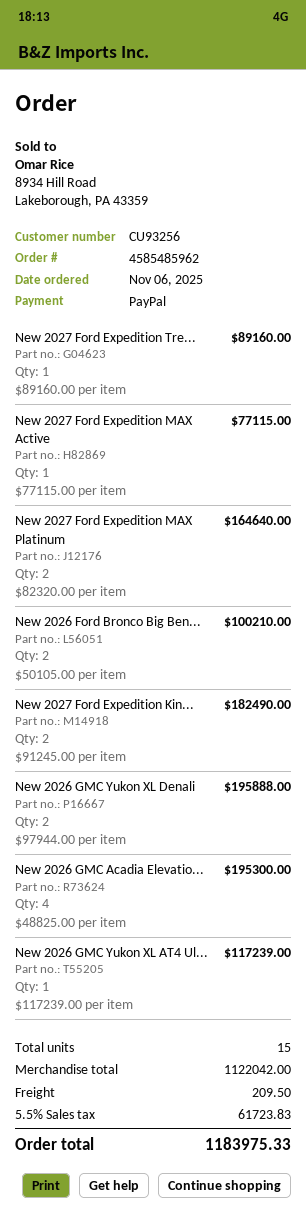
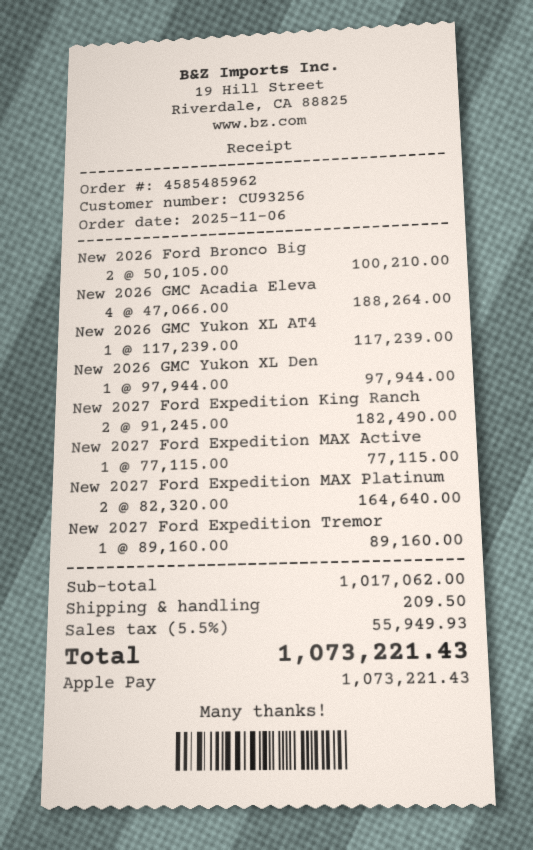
payment method: PayPal -> Apple Pay
New 2026 GMC Yukon XL Denali: 2 x 97944.00 = 195888.00 -> 1 x 97944.00 = 97944.00
New 2026 GMC Acadia Elevatio...: 4 x 48825.00 = 195300.00 -> 4 x 47066.00 = 188264.00
subtotal: 1122042.00 -> 1017062.00
tax: 5.5% = 61723.83 -> 5.5% = 55949.93
total: 1183975.33 -> 1073221.43

